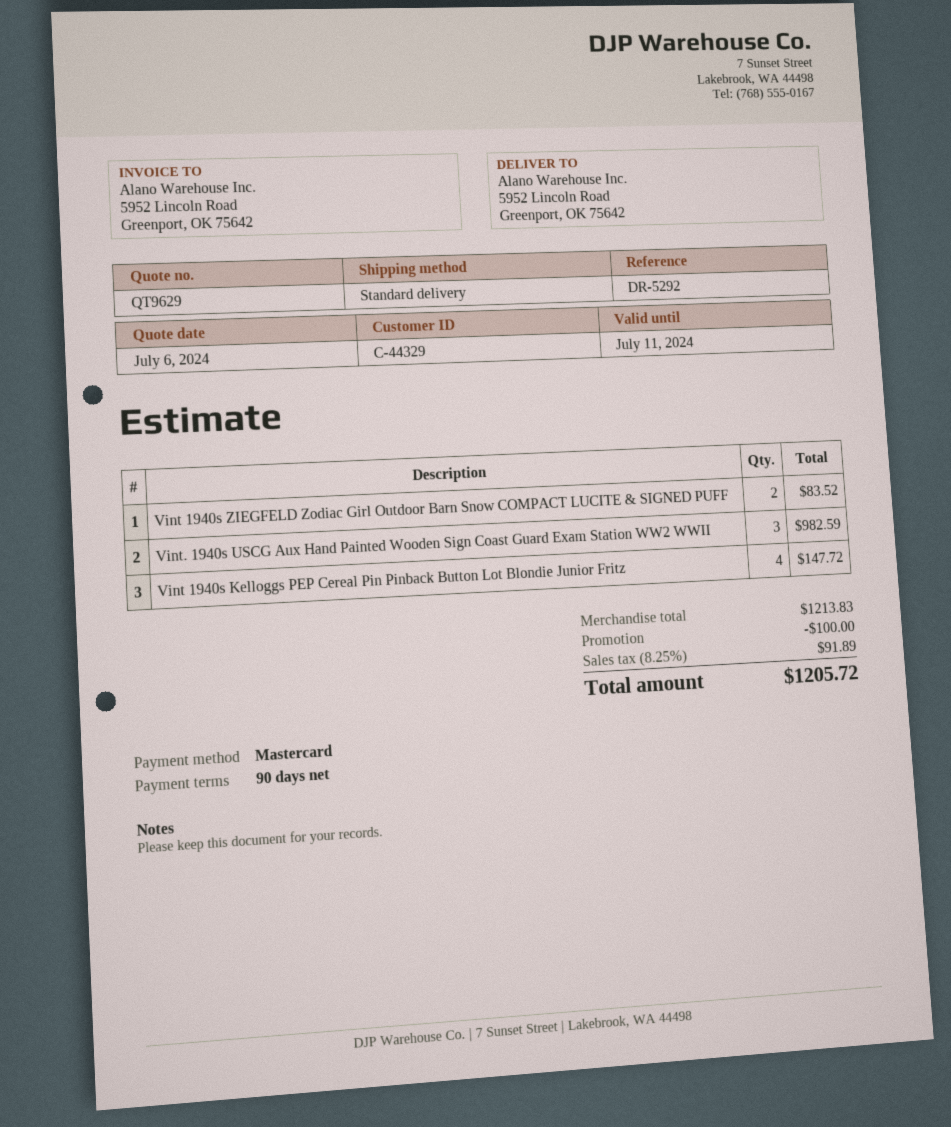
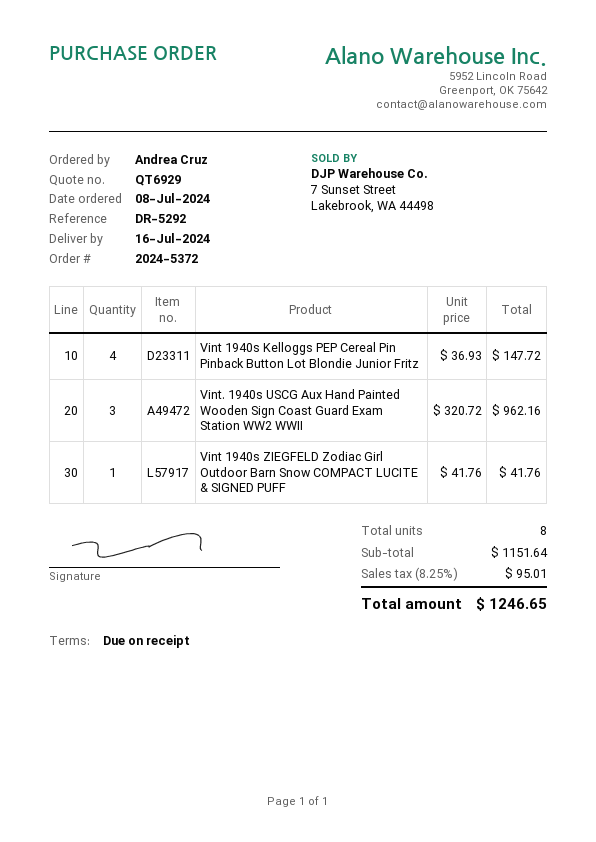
quote number: QT9629 -> QT6929
payment terms: 90 days -> on receipt
Vint 1940s ZIEGFELD Zodiac Girl Outdoor Barn Snow COMPACT LUCITE & SIGNED PUFF: 2 for 83.52 -> 1 for 41.76
Vint. 1940s USCG Aux Hand Painted Wooden Sign Coast Guard Exam Station WW2 WWII: 3 for 982.59 -> 3 for 962.16
subtotal: 1213.83 -> 1151.64
discount: 100.00 -> none
tax: 8.25% = 91.89 -> 8.25% = 95.01
total: 1205.72 -> 1246.65

